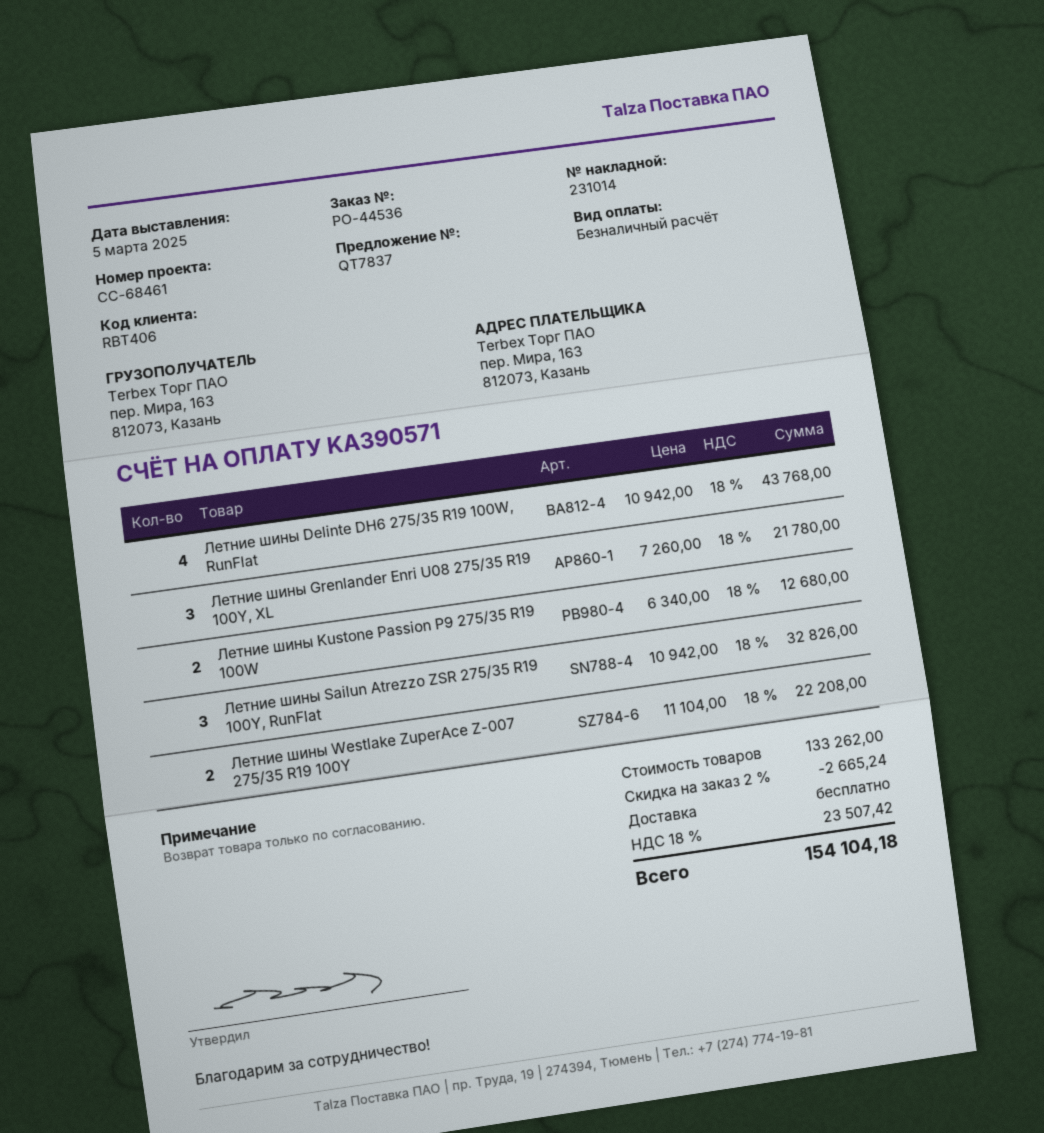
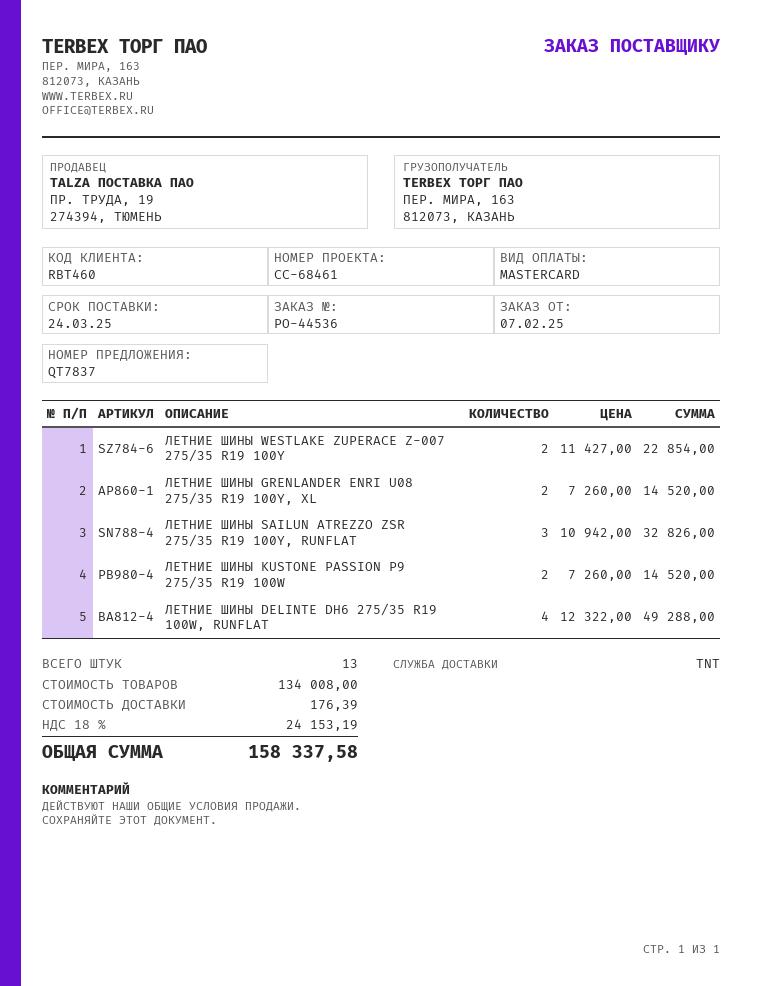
customer number: RBT406 -> RBT460
payment method: bank transfer -> Mastercard
Летние шины Delinte DH6 275/35 R19 100W, RunFlat: 4 x 10942.00 = 43768.00 -> 4 x 12322.00 = 49288.00
Летние шины Grenlander Enri U08 275/35 R19 100Y, XL: 3 x 7260.00 = 21780.00 -> 2 x 7260.00 = 14520.00
Летние шины Kustone Passion P9 275/35 R19 100W: 2 x 6340.00 = 12680.00 -> 2 x 7260.00 = 14520.00
Летние шины Westlake ZuperAce Z-007 275/35 R19 100Y: 2 x 11104.00 = 22208.00 -> 2 x 11427.00 = 22854.00
subtotal: 133262.00 -> 134008.00
discount: 2% = 2665.24 -> none
shipping: 0.00 -> 176.39
tax: 18% = 23507.42 -> 18% = 24153.19
total: 154104.18 -> 158337.58

